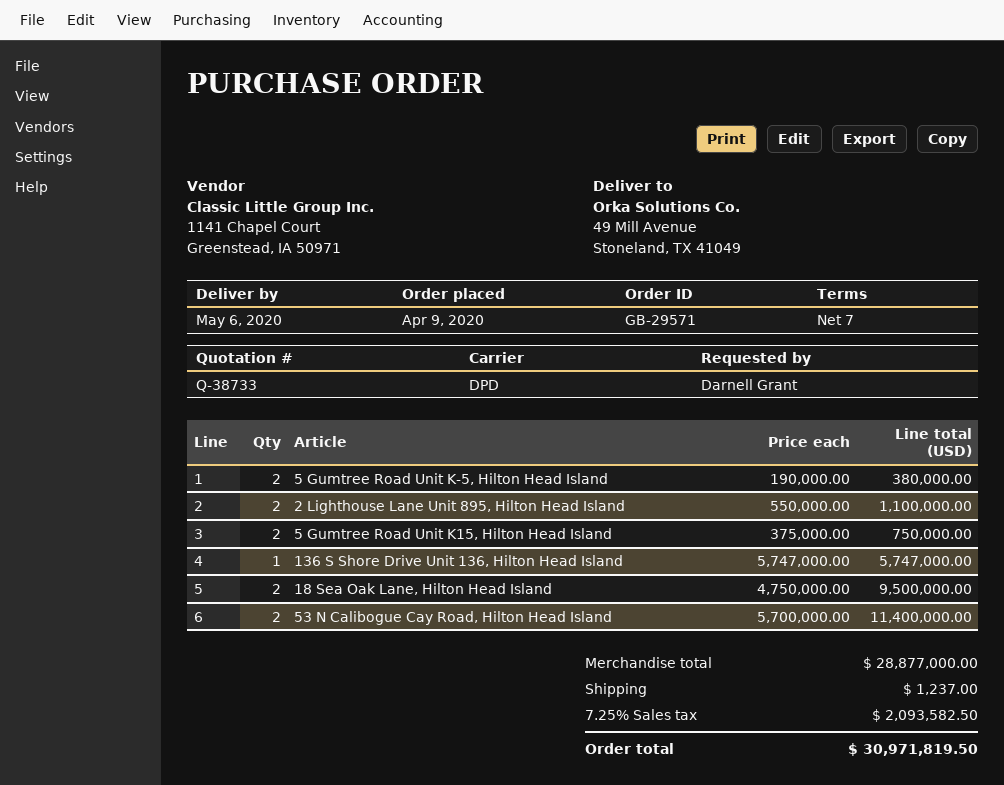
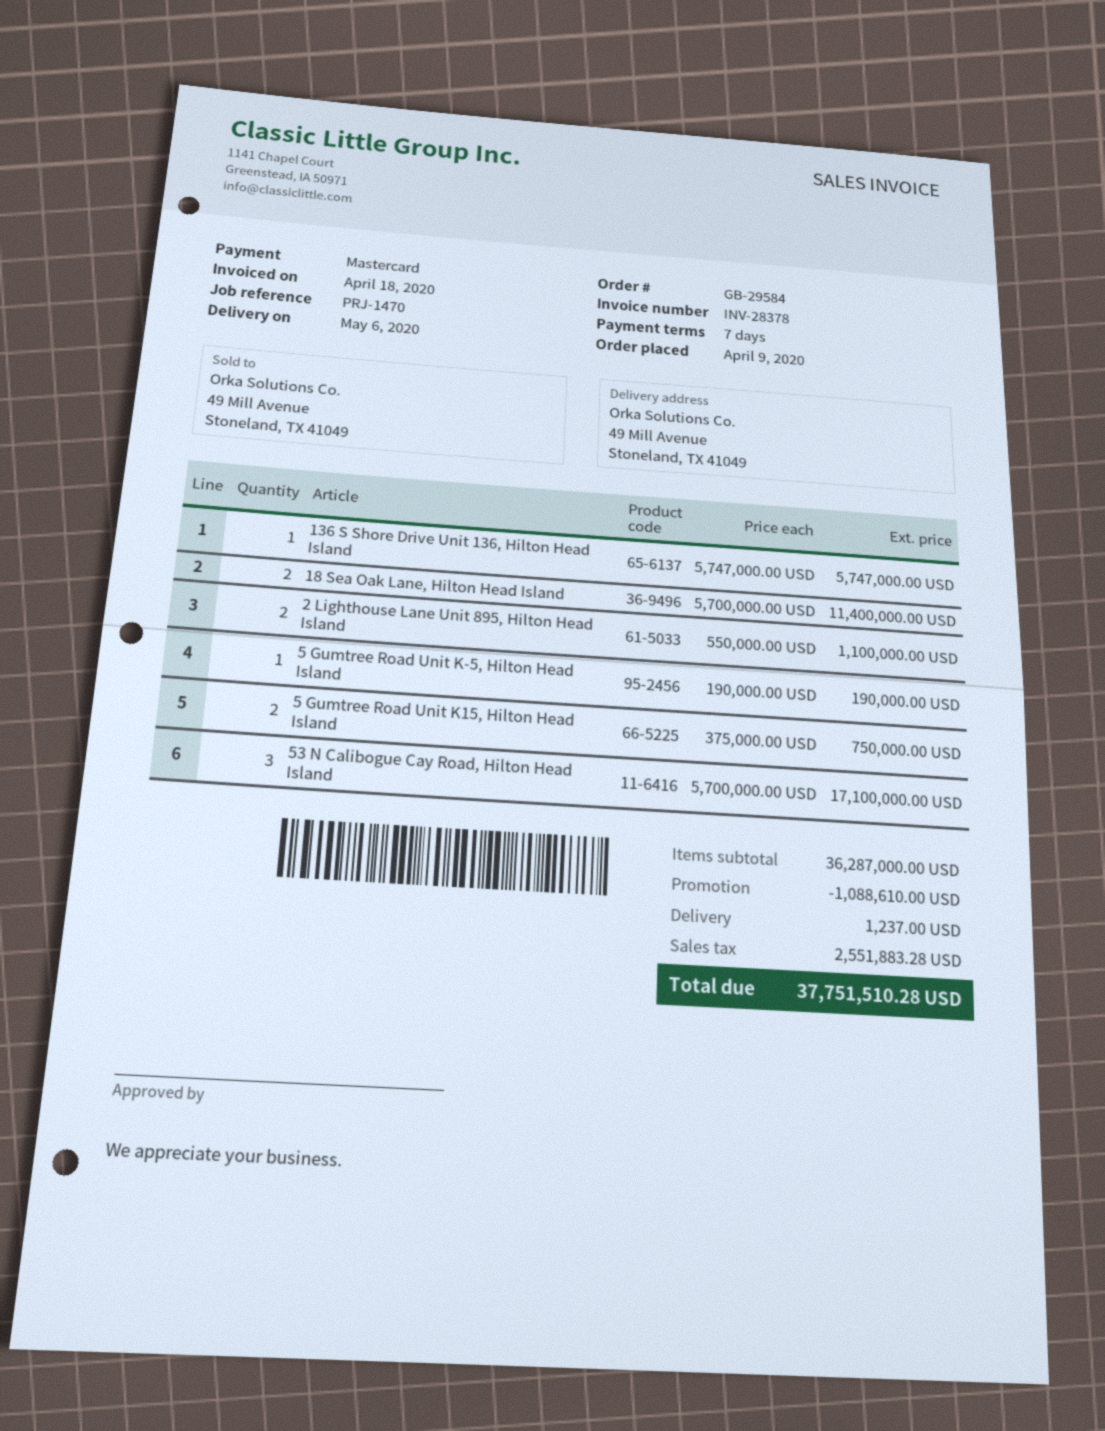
order number: GB-29571 -> GB-29584
5 Gumtree Road Unit K-5, Hilton Head Island: 2 x 190000.00 = 380000.00 -> 1 x 190000.00 = 190000.00
18 Sea Oak Lane, Hilton Head Island: 2 x 4750000.00 = 9500000.00 -> 2 x 5700000.00 = 11400000.00
53 N Calibogue Cay Road, Hilton Head Island: 2 x 5700000.00 = 11400000.00 -> 3 x 5700000.00 = 17100000.00
subtotal: 28877000.00 -> 36287000.00
discount: none -> 1088610.00
tax: 2093582.50 -> 2551883.28
total: 30971819.50 -> 37751510.28

